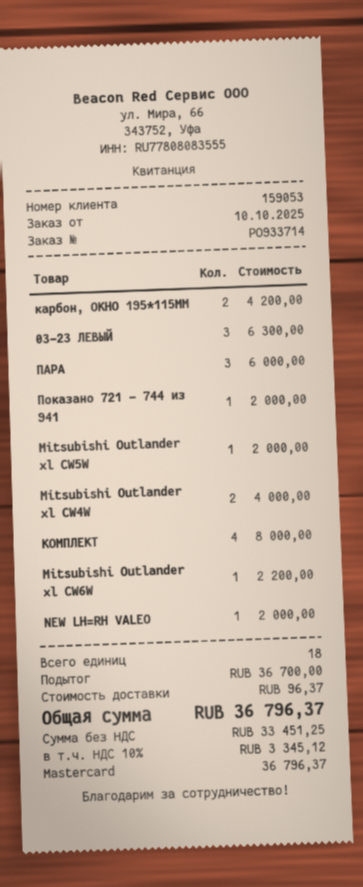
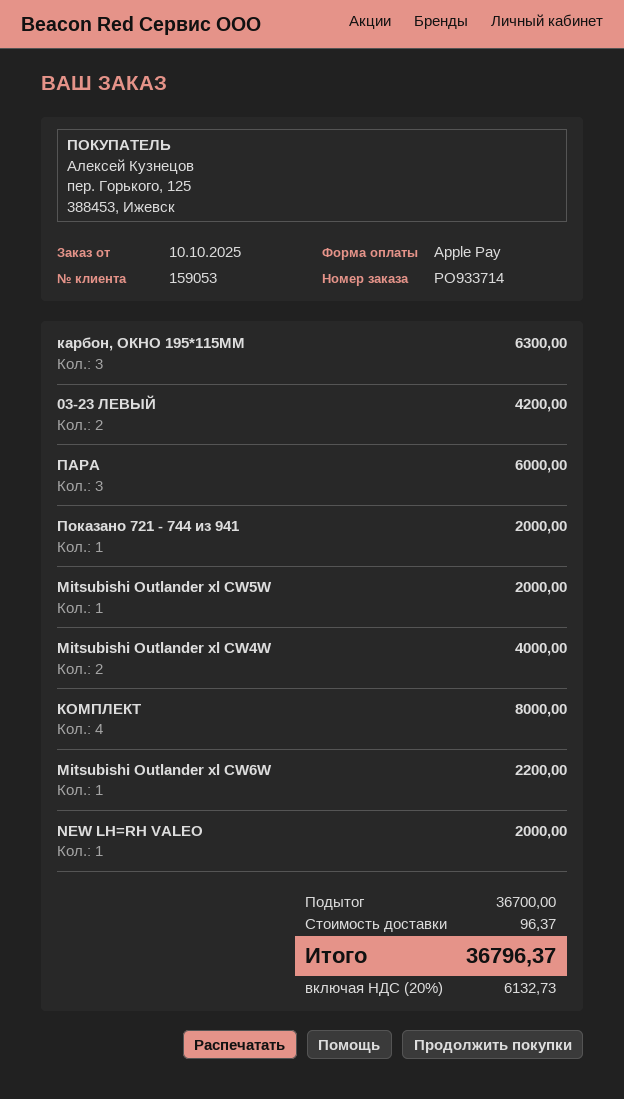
payment method: Mastercard -> Apple Pay
карбон, ОКНО 195*115ММ: 2 for 4200.00 -> 3 for 6300.00
03-23 ЛЕВЫЙ: 3 for 6300.00 -> 2 for 4200.00
tax: 10% = 3345.12 -> 20% = 6132.73

